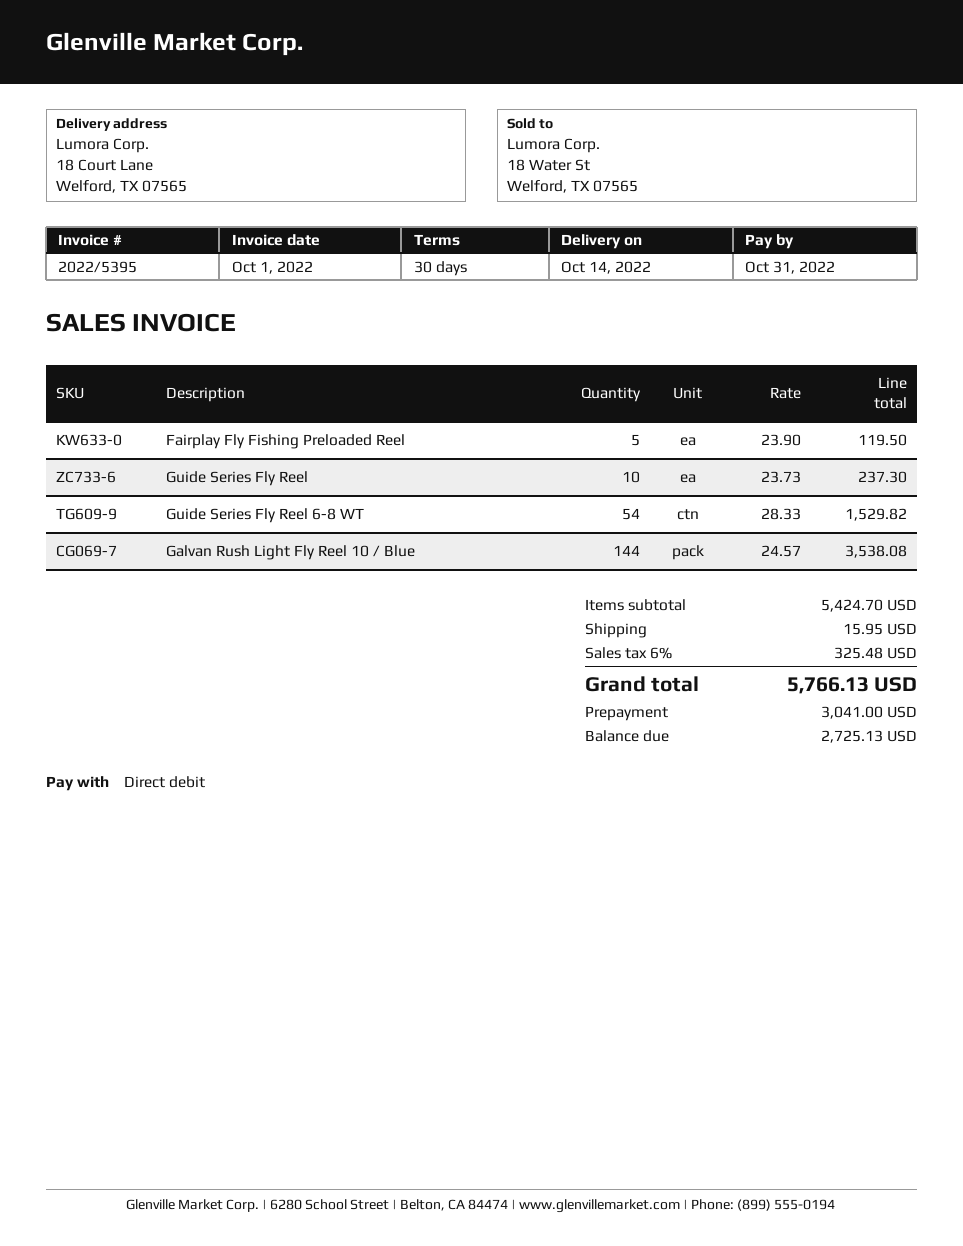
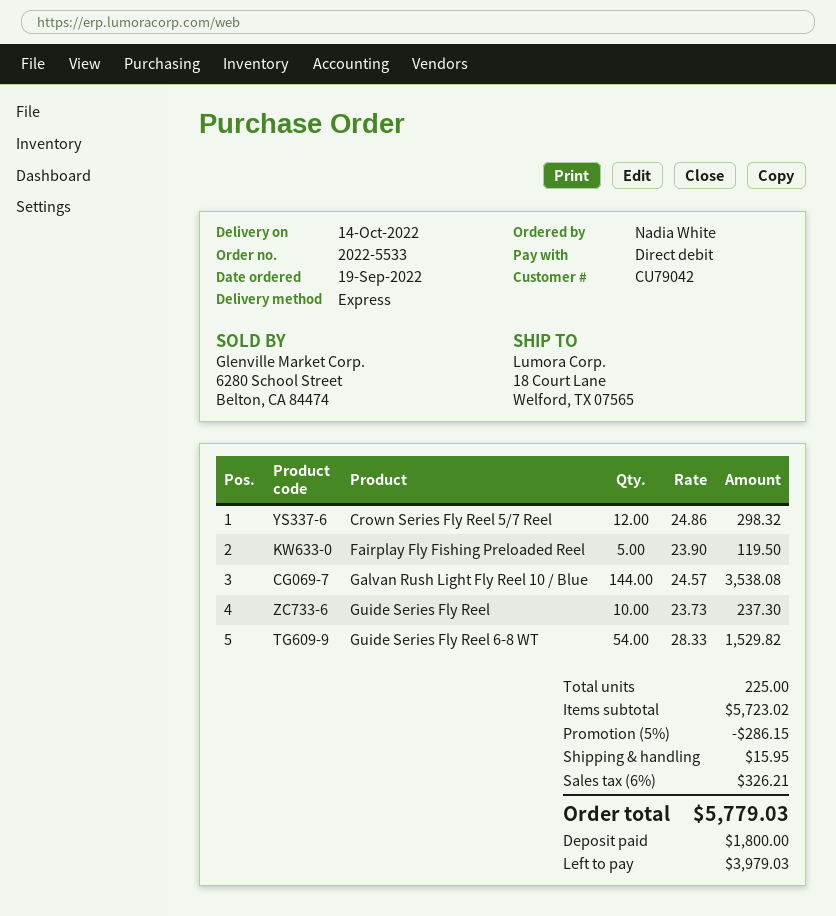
Crown Series Fly Reel 5/7 Reel: none -> 12 x 24.86 = 298.32
subtotal: 5424.70 -> 5723.02
discount: none -> 5% = 286.15
tax: 6% = 325.48 -> 6% = 326.21
total: 5766.13 -> 5779.03
deposit: 3041.00 -> 1800.00
balance: 2725.13 -> 3979.03

